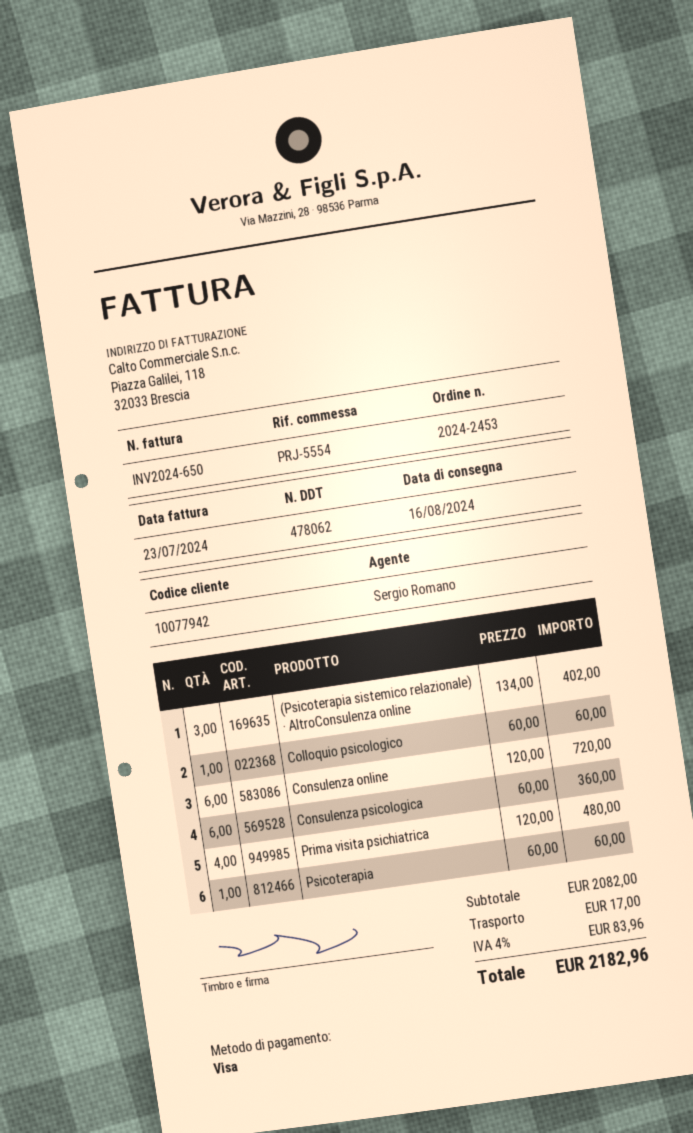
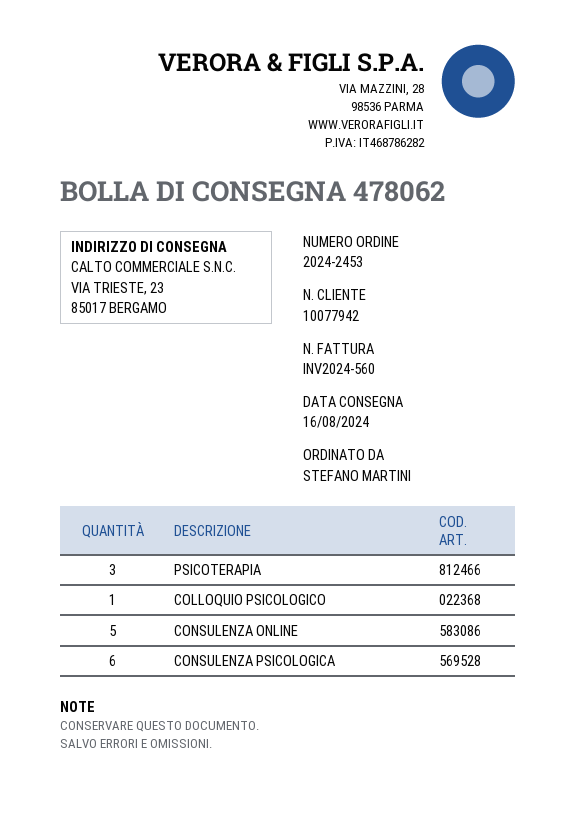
invoice number: INV2024-650 -> INV2024-560
(Psicoterapia sistemico relazionale) · AltroConsulenza online: 3 -> none
Consulenza online: 6 -> 5
Prima visita psichiatrica: 4 -> none
Psicoterapia: 1 -> 3

